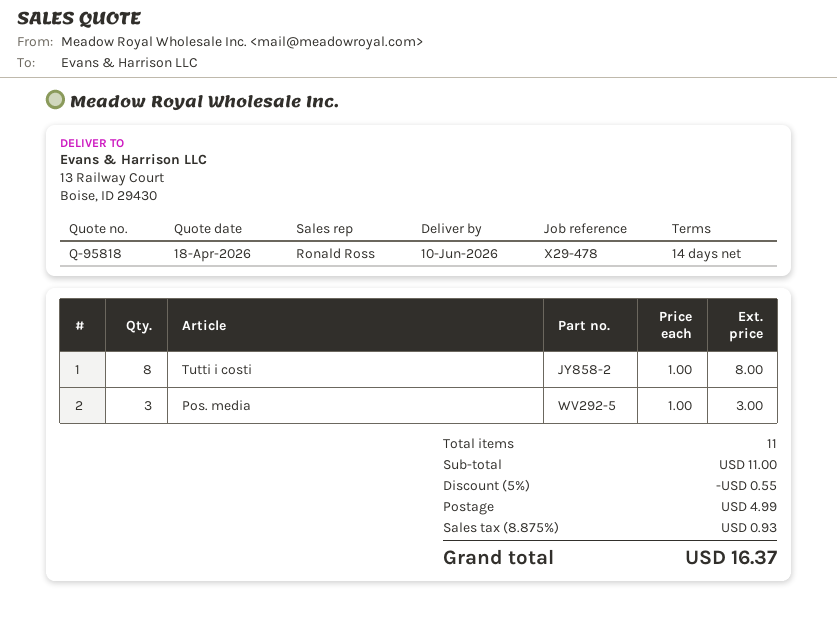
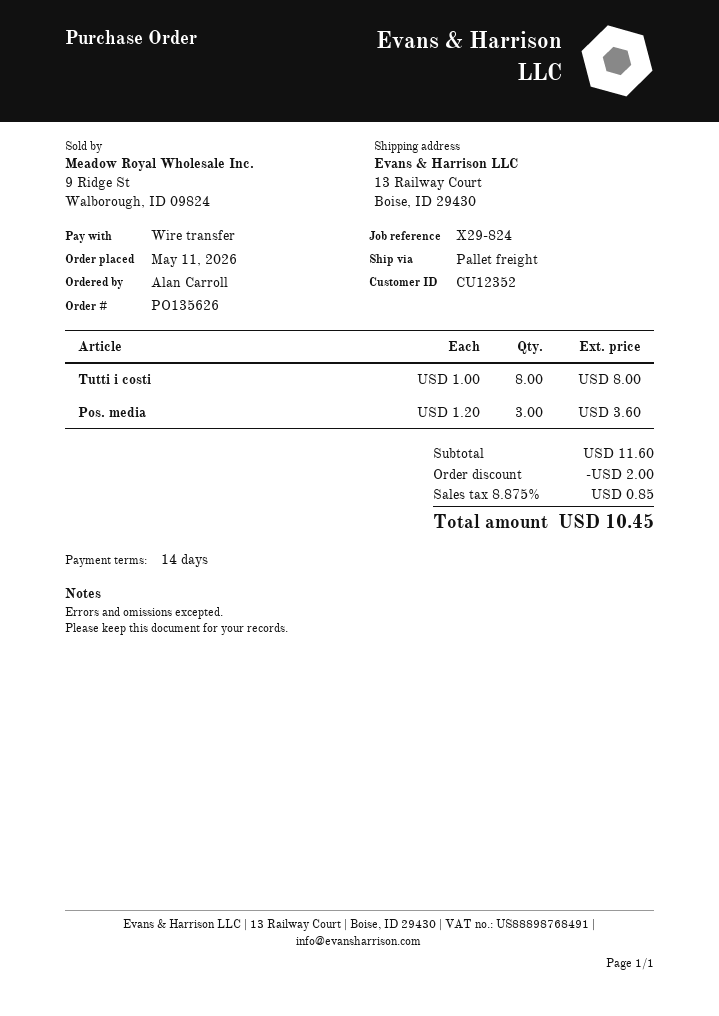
reference: X29-478 -> X29-824
Pos. media: 3 x 1.00 = 3.00 -> 3 x 1.20 = 3.60
subtotal: 11.00 -> 11.60
discount: 0.55 -> 2.00
shipping: 4.99 -> none
tax: 8.875% = 0.93 -> 8.875% = 0.85
total: 16.37 -> 10.45

